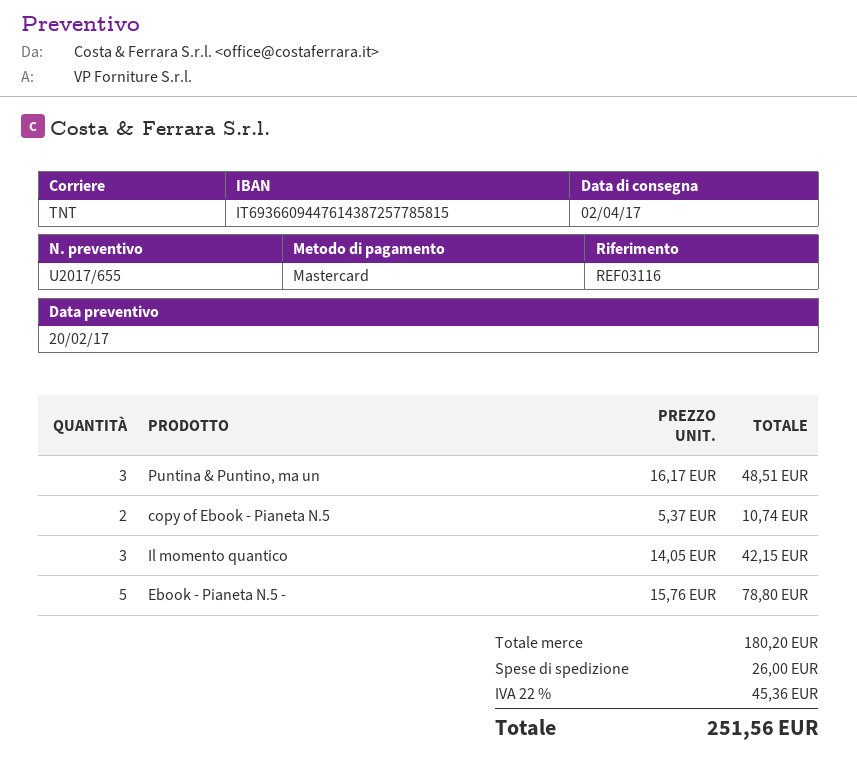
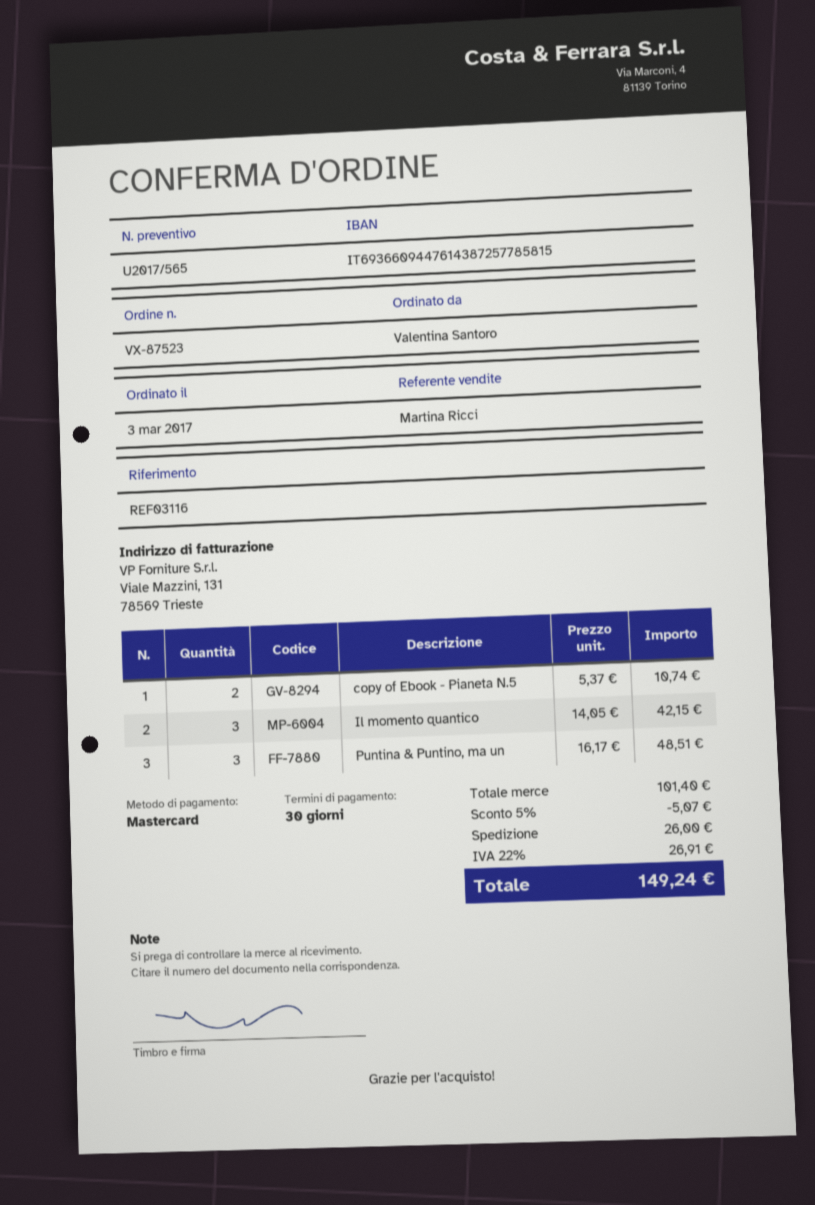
quote number: U2017/655 -> U2017/565
Ebook - Pianeta N.5 -: 5 x 15.76 = 78.80 -> none
subtotal: 180.20 -> 101.40
discount: none -> 5% = 5.07
tax: 22% = 45.36 -> 22% = 26.91
total: 251.56 -> 149.24

